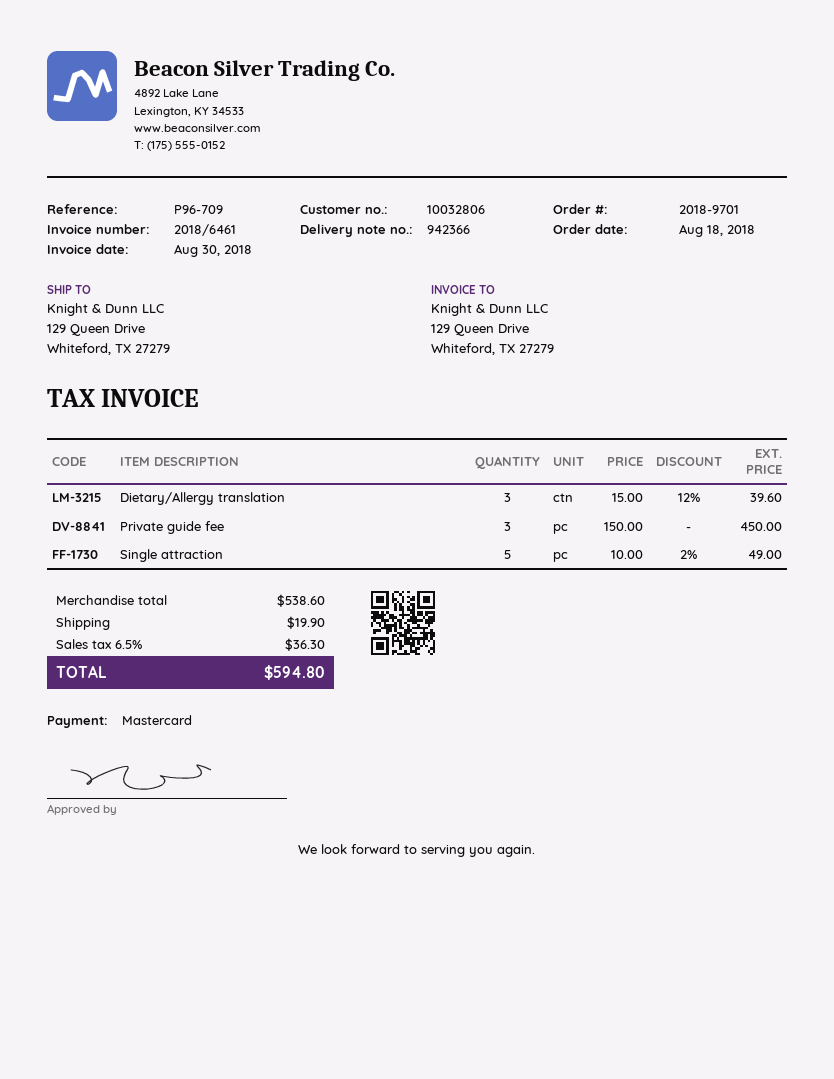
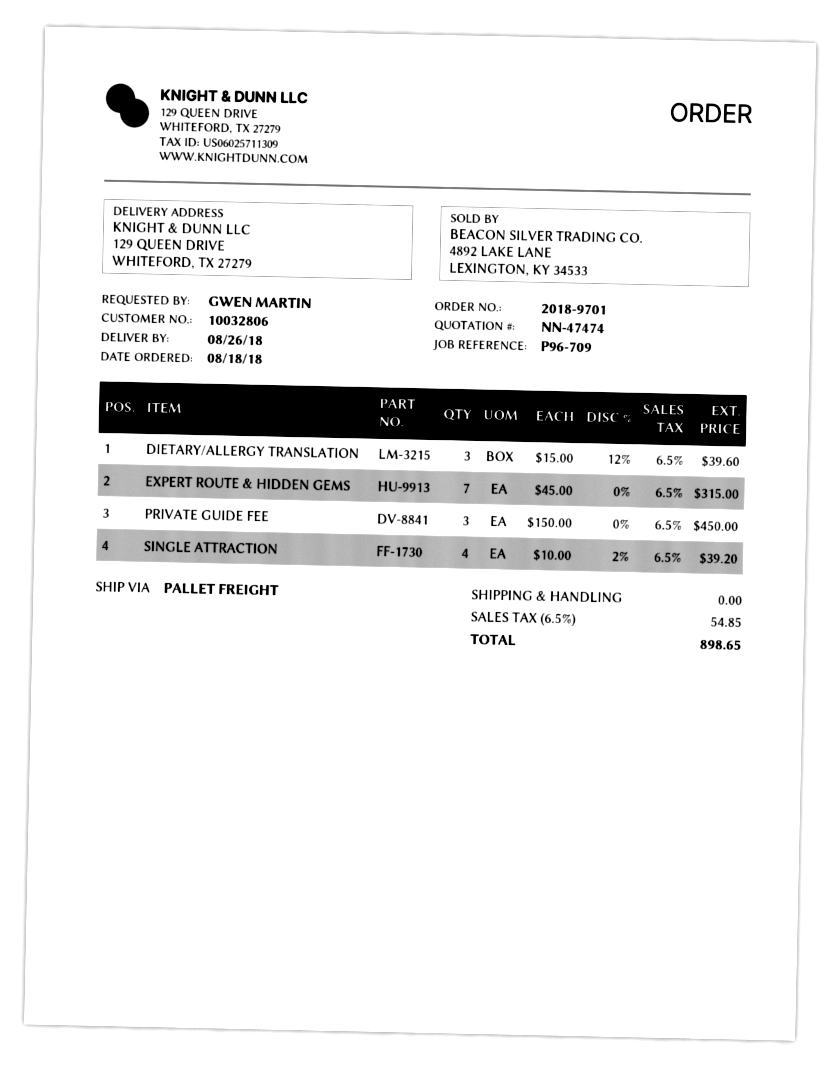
Single attraction: 5 x 10.00 - 2% = 49.00 -> 4 x 10.00 - 2% = 39.20
EXPERT ROUTE & HIDDEN GEMS: none -> 7 x 45.00 = 315.00
shipping: 19.90 -> 0.00
tax: 6.5% = 36.30 -> 6.5% = 54.85
total: 594.80 -> 898.65

